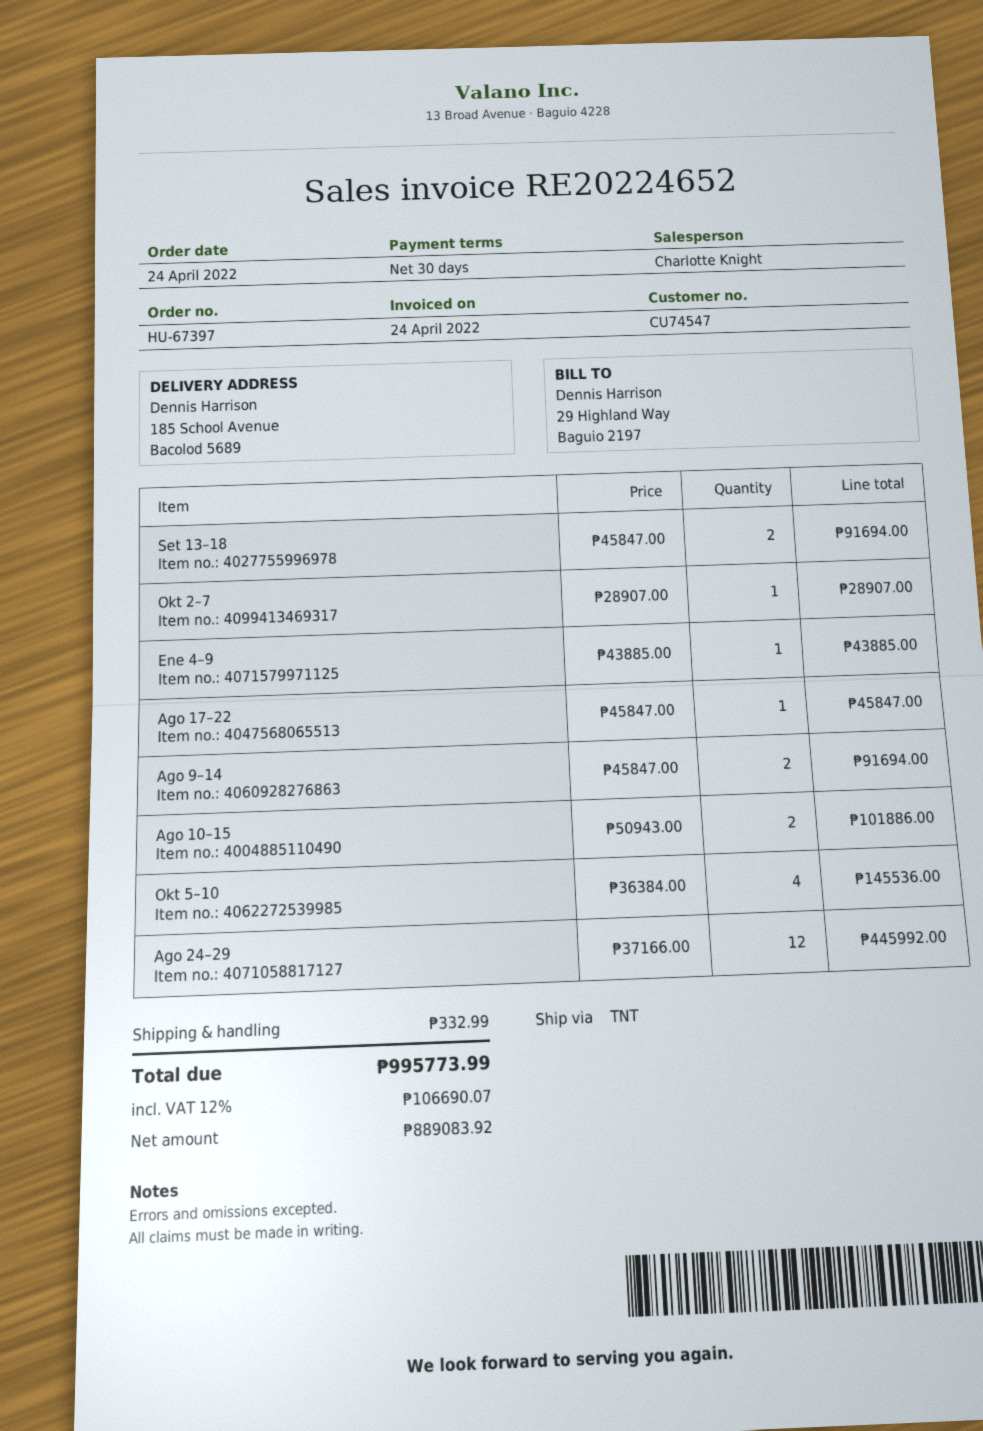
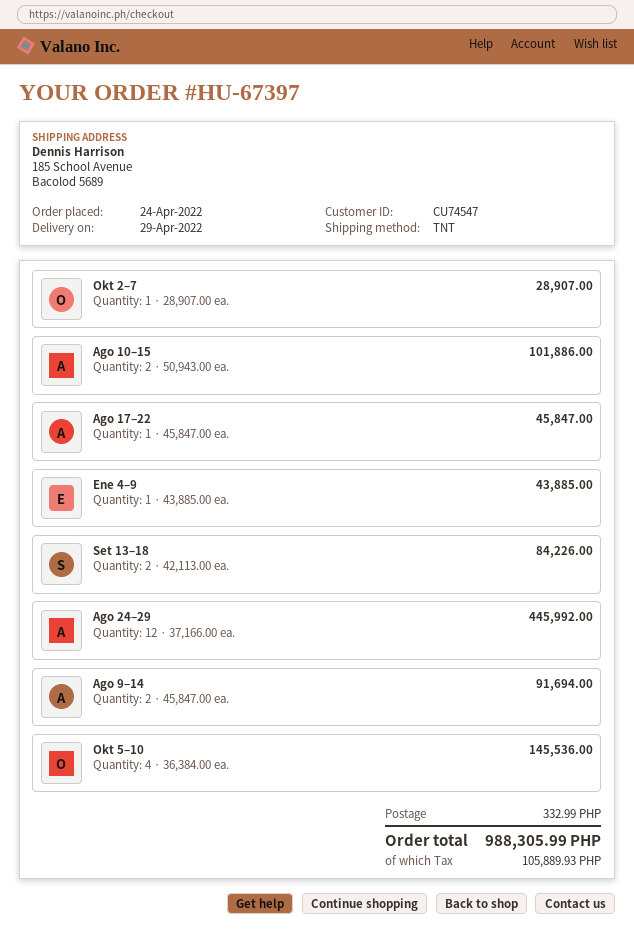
Set 13–18: 2 x 45847.00 = 91694.00 -> 2 x 42113.00 = 84226.00
tax: 106690.07 -> 105889.93
total: 995773.99 -> 988305.99

